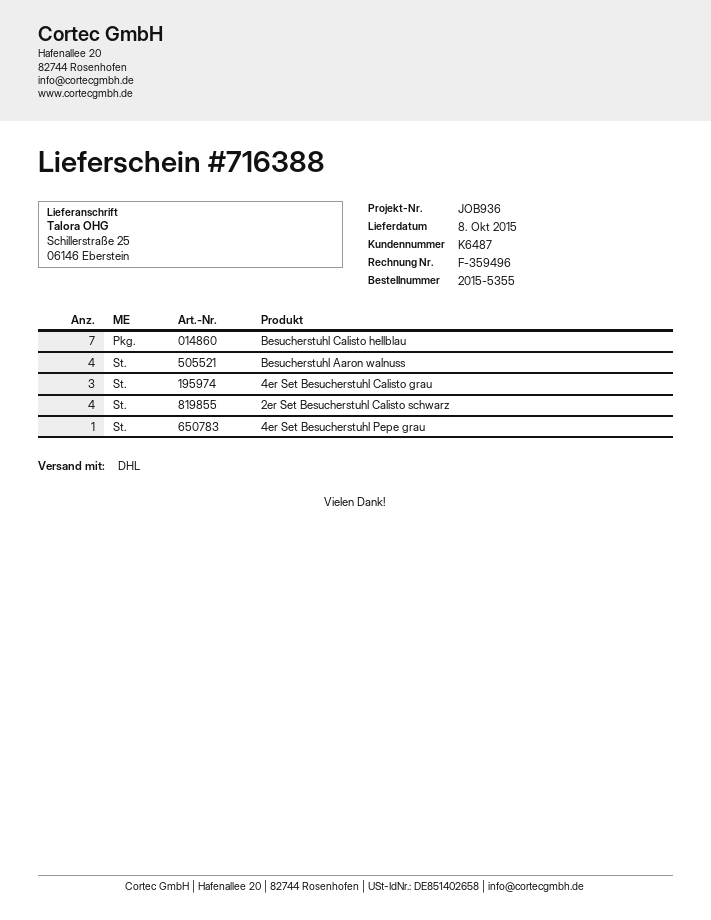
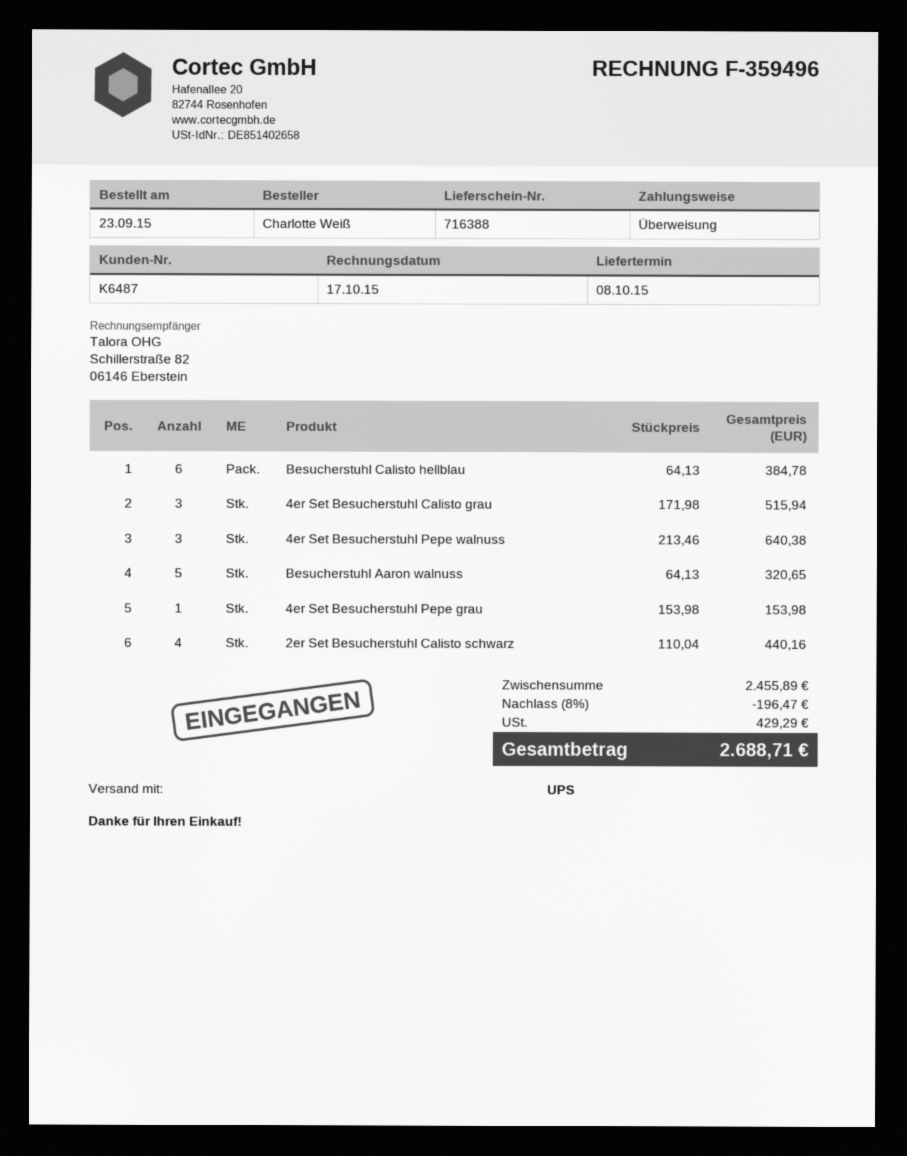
shipping method: DHL -> UPS
Besucherstuhl Calisto hellblau: 7 -> 6
Besucherstuhl Aaron walnuss: 4 -> 5
4er Set Besucherstuhl Pepe walnuss: none -> 3

